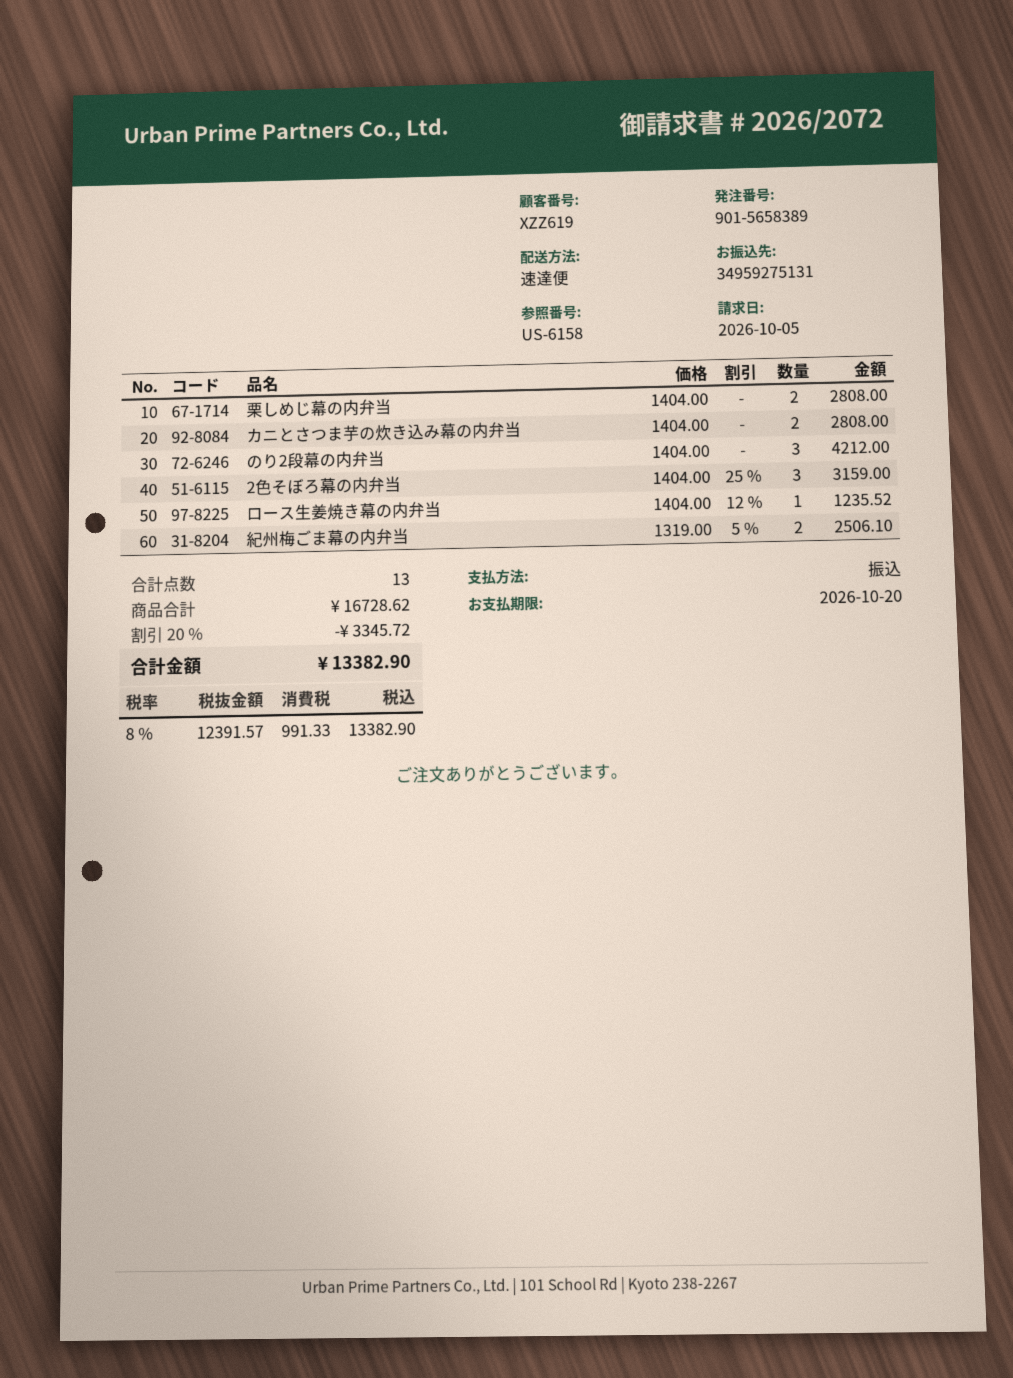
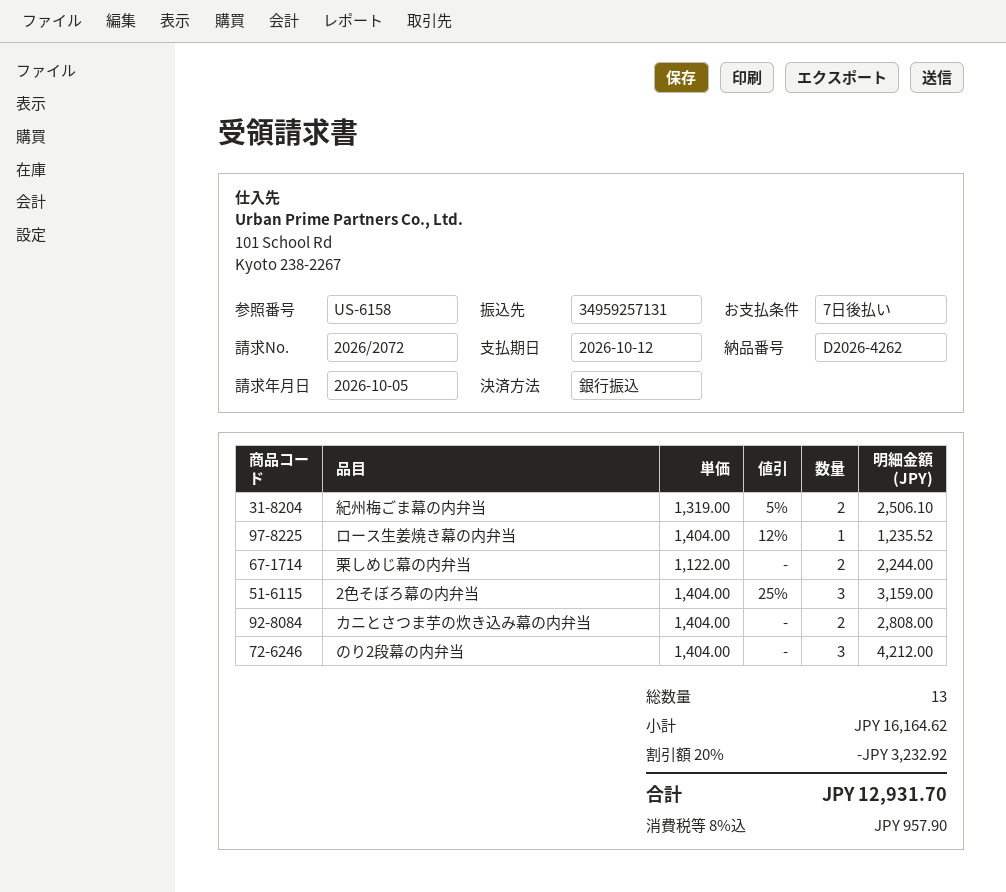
due date: 2026-10-20 -> 2026-10-12
bank account: 34959275131 -> 34959257131
栗しめじ幕の内弁当: 2 x 1404.00 = 2808.00 -> 2 x 1122.00 = 2244.00
subtotal: 16728.62 -> 16164.62
discount: 20% = 3345.72 -> 20% = 3232.92
tax: 8% = 991.33 -> 8% = 957.90
total: 13382.90 -> 12931.70

